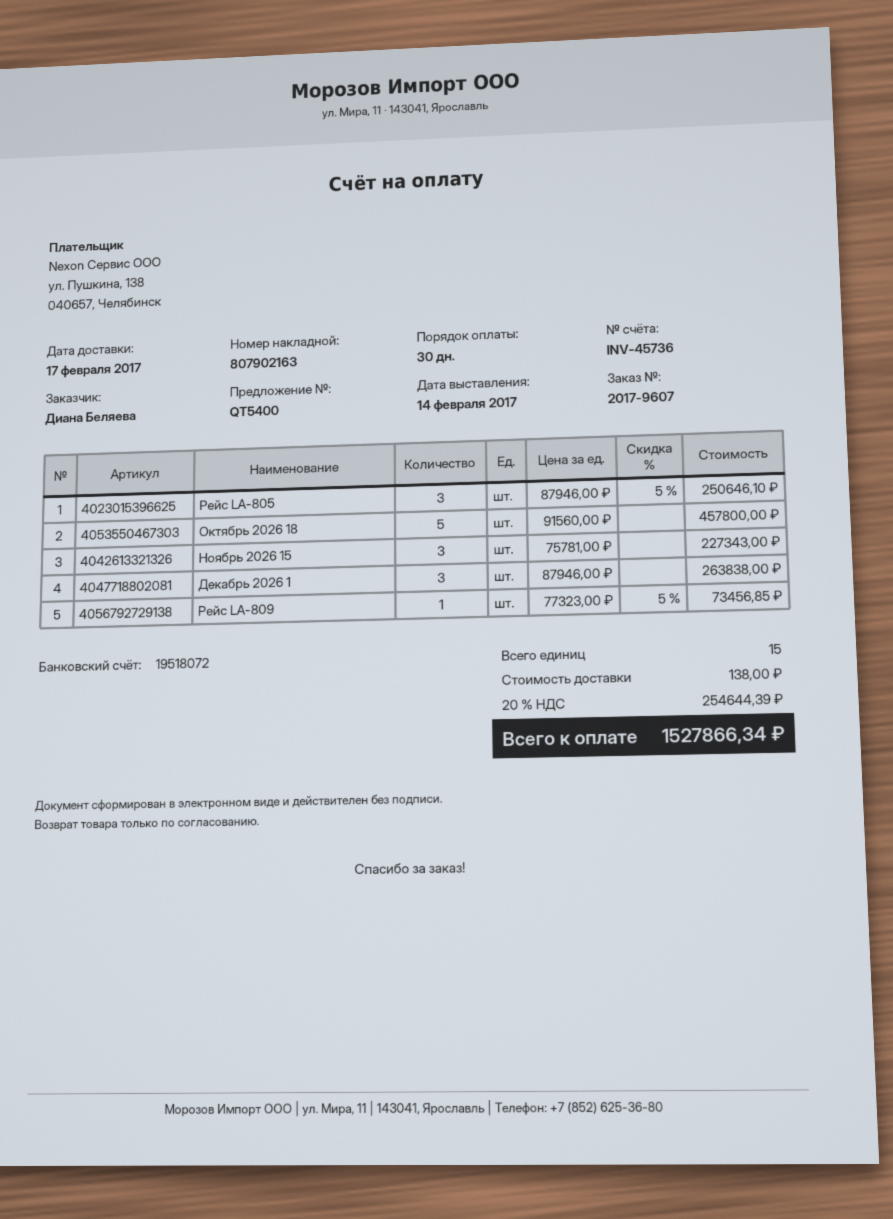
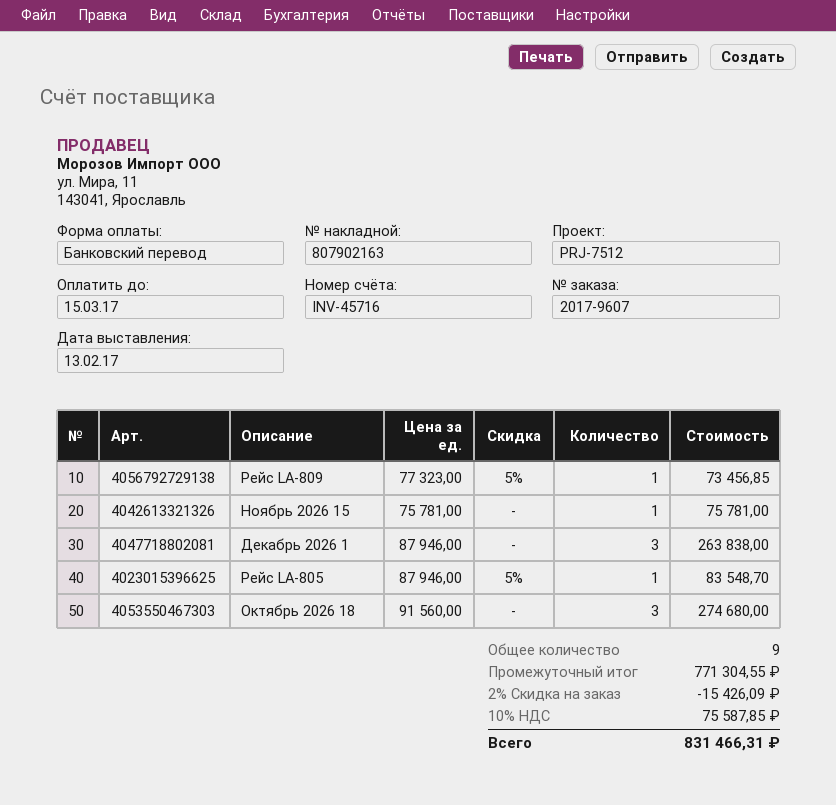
invoice number: INV-45736 -> INV-45716
invoice date: 2017-02-14 -> 2017-02-13
Рейс LA-805: 3 x 87946.00 - 5% = 250646.10 -> 1 x 87946.00 - 5% = 83548.70
Октябрь 2026 18: 5 x 91560.00 = 457800.00 -> 3 x 91560.00 = 274680.00
Ноябрь 2026 15: 3 x 75781.00 = 227343.00 -> 1 x 75781.00 = 75781.00
total quantity: 15 -> 9
discount: none -> 2% = 15426.09
shipping: 138.00 -> none
tax: 20% = 254644.39 -> 10% = 75587.85
total: 1527866.34 -> 831466.31

